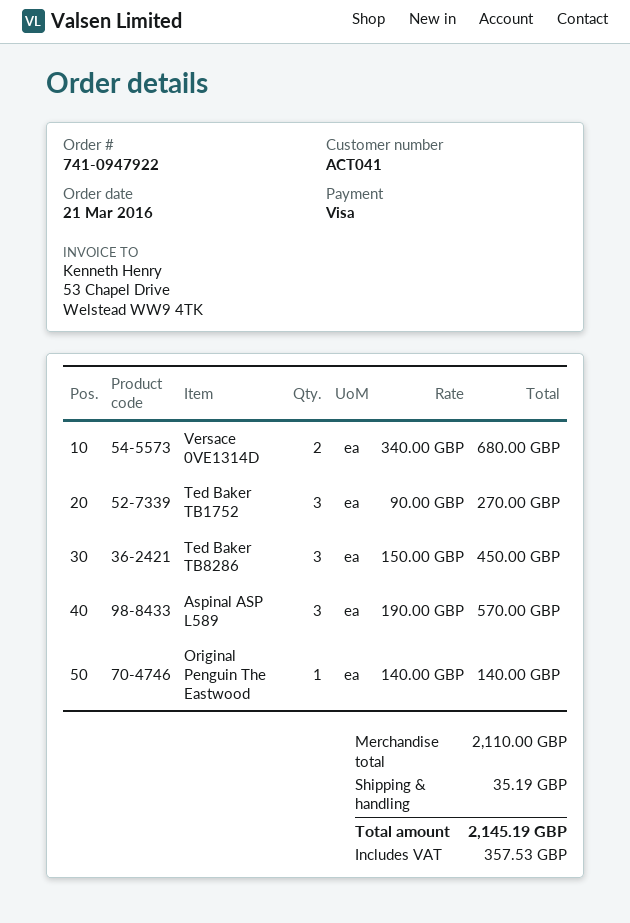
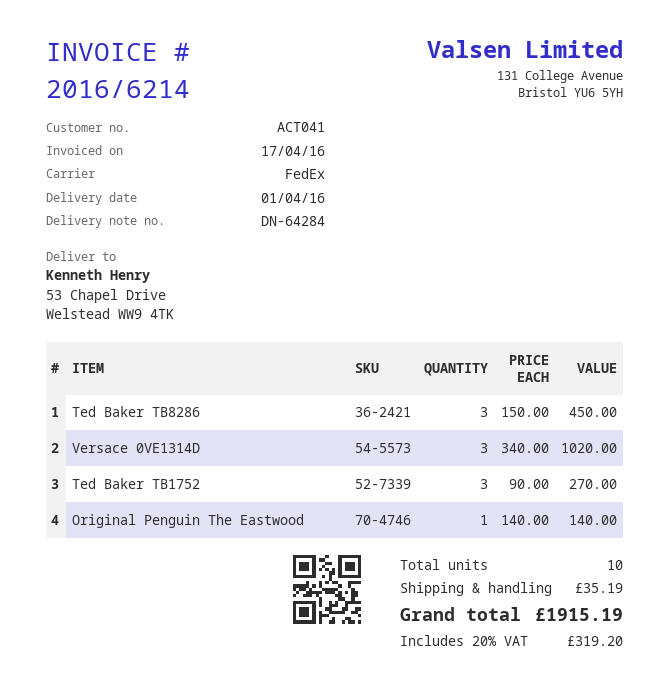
Versace 0VE1314D: 2 x 340.00 = 680.00 -> 3 x 340.00 = 1020.00
Aspinal ASP L589: 3 x 190.00 = 570.00 -> none
tax: 357.53 -> 319.20
total: 2145.19 -> 1915.19

